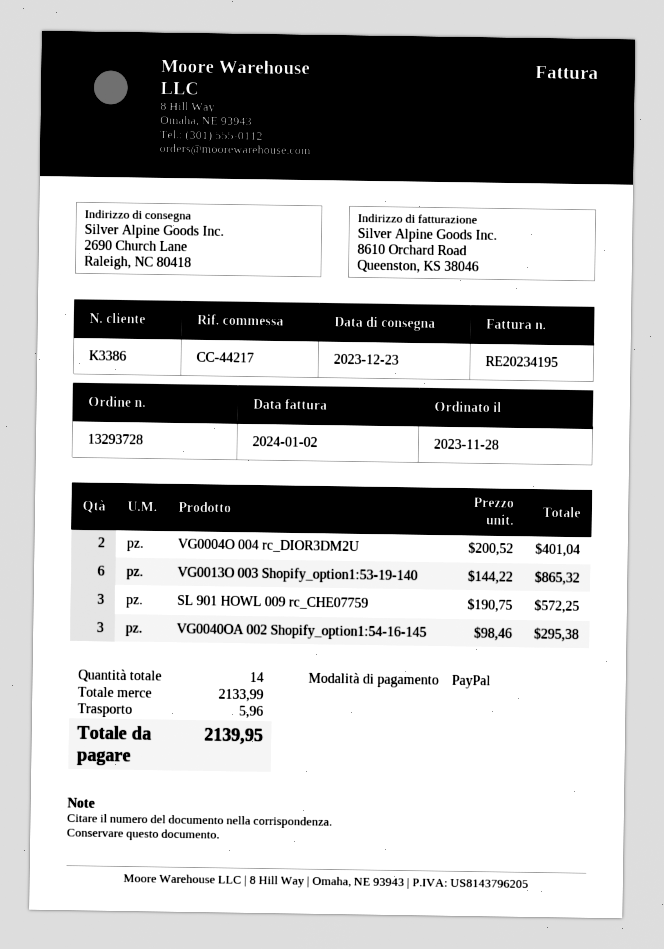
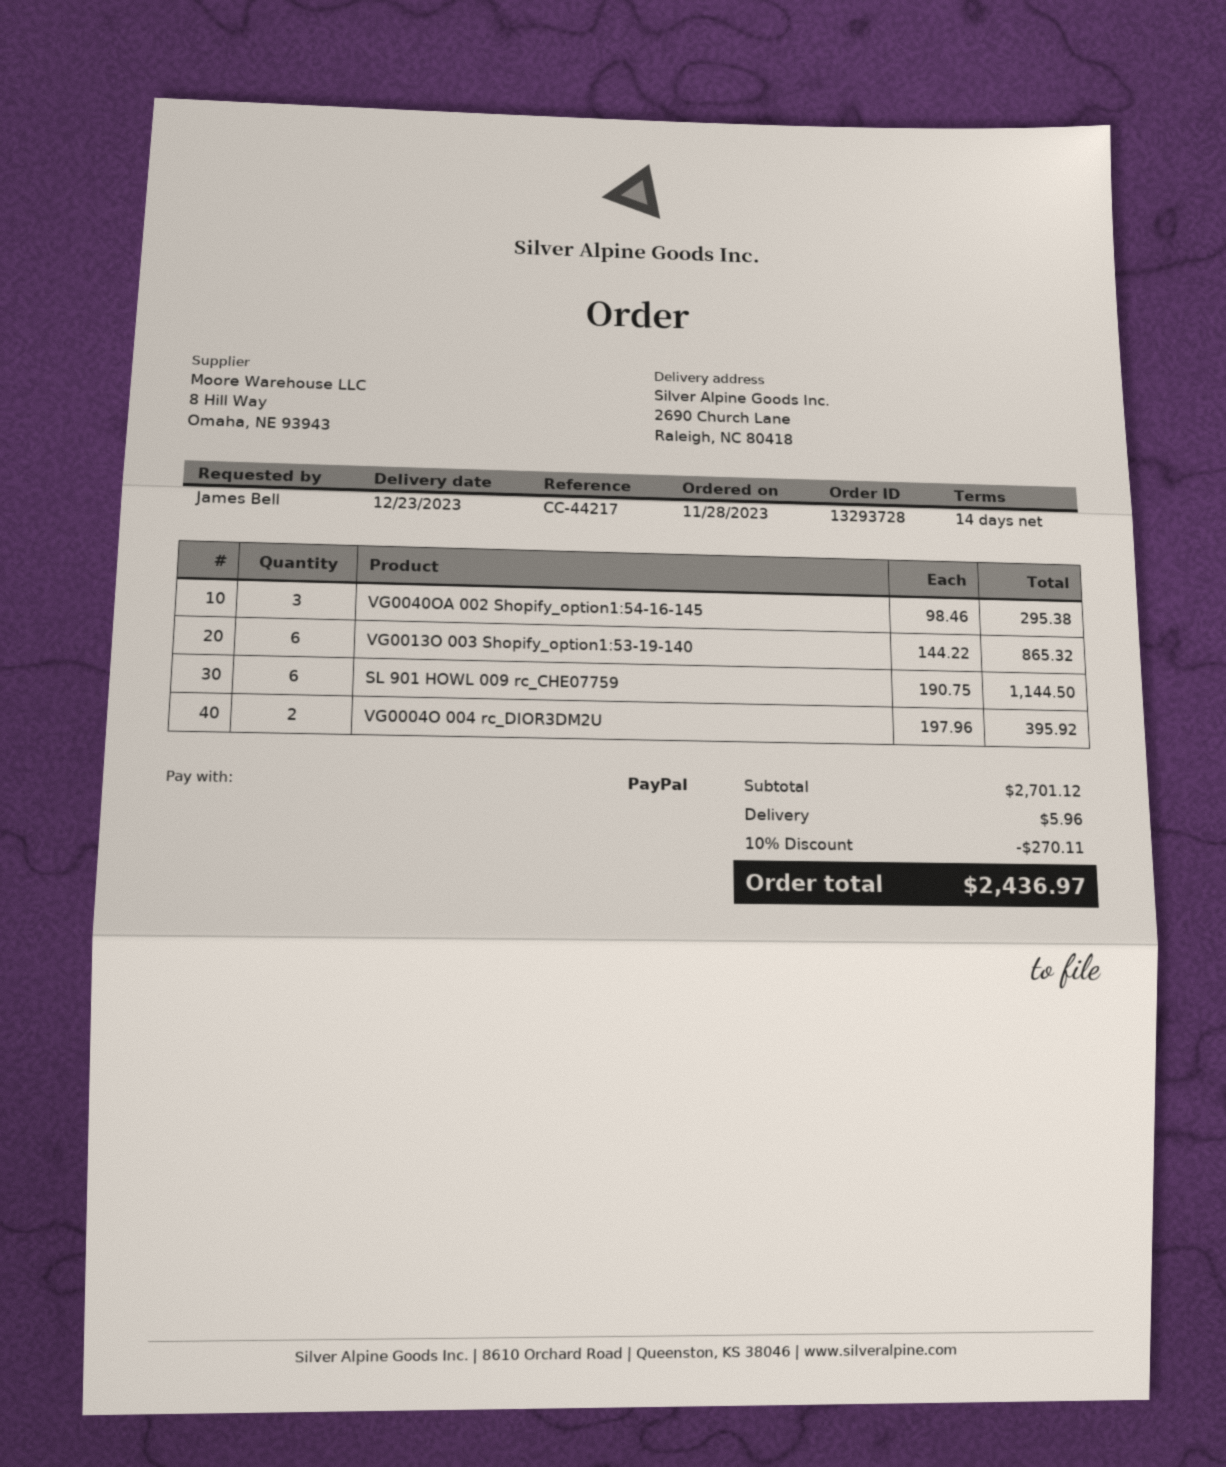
VG0004O 004 rc_DIOR3DM2U: 2 x 200.52 = 401.04 -> 2 x 197.96 = 395.92
SL 901 HOWL 009 rc_CHE07759: 3 x 190.75 = 572.25 -> 6 x 190.75 = 1144.50
subtotal: 2133.99 -> 2701.12
discount: none -> 10% = 270.11
total: 2139.95 -> 2436.97

